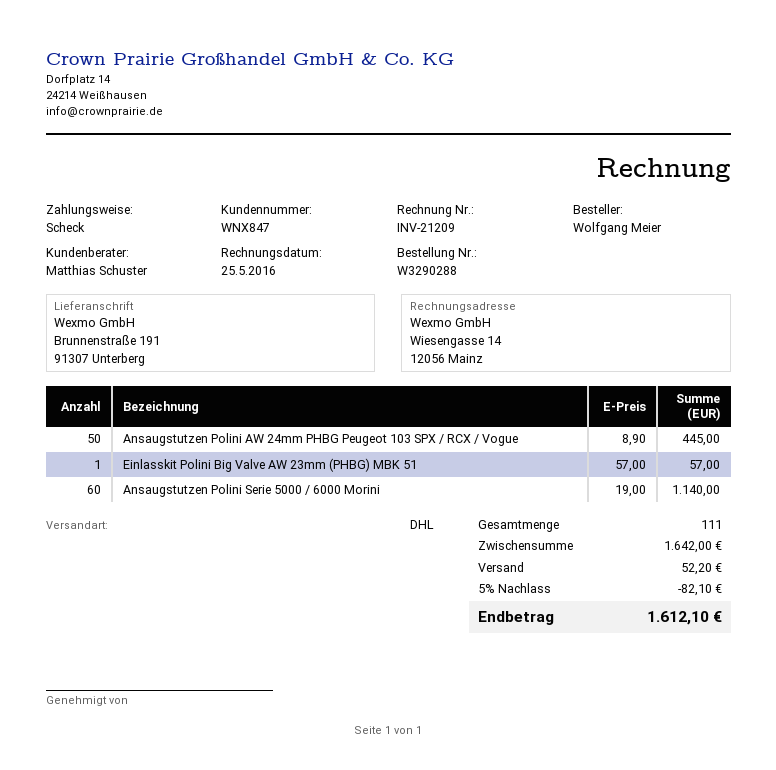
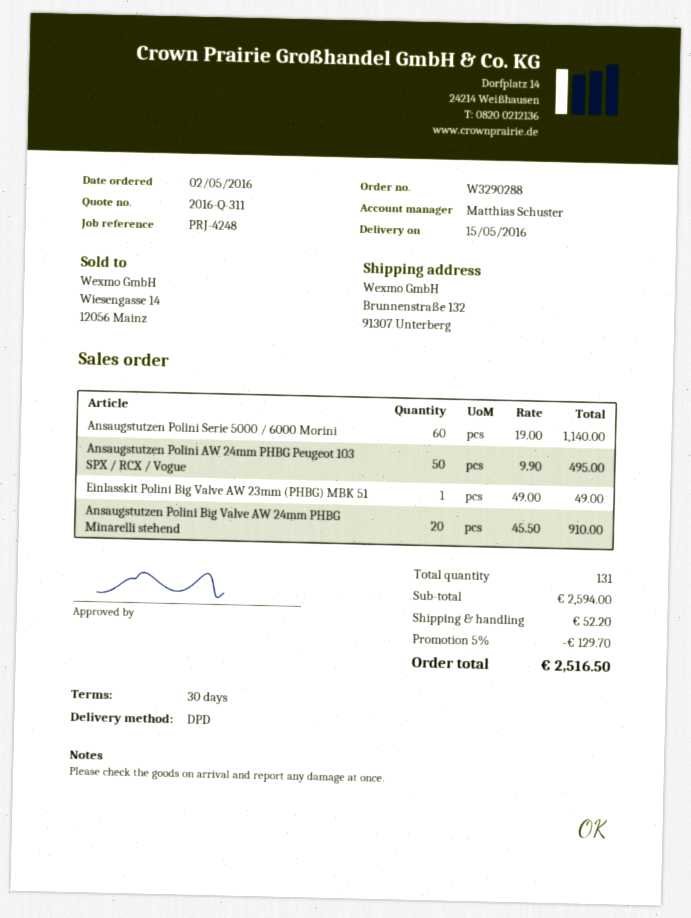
shipping method: DHL -> DPD
ship to: Brunnenstraße 191, 91307 Unterberg -> Brunnenstraße 132, 91307 Unterberg
Ansaugstutzen Polini AW 24mm PHBG Peugeot 103 SPX / RCX / Vogue: 50 x 8.90 = 445.00 -> 50 x 9.90 = 495.00
Einlasskit Polini Big Valve AW 23mm (PHBG) MBK 51: 1 x 57.00 = 57.00 -> 1 x 49.00 = 49.00
Ansaugstutzen Polini Big Valve AW 24mm PHBG Minarelli stehend: none -> 20 x 45.50 = 910.00
total quantity: 111 -> 131
subtotal: 1642.00 -> 2594.00
discount: 5% = 82.10 -> 5% = 129.70
total: 1612.10 -> 2516.50

